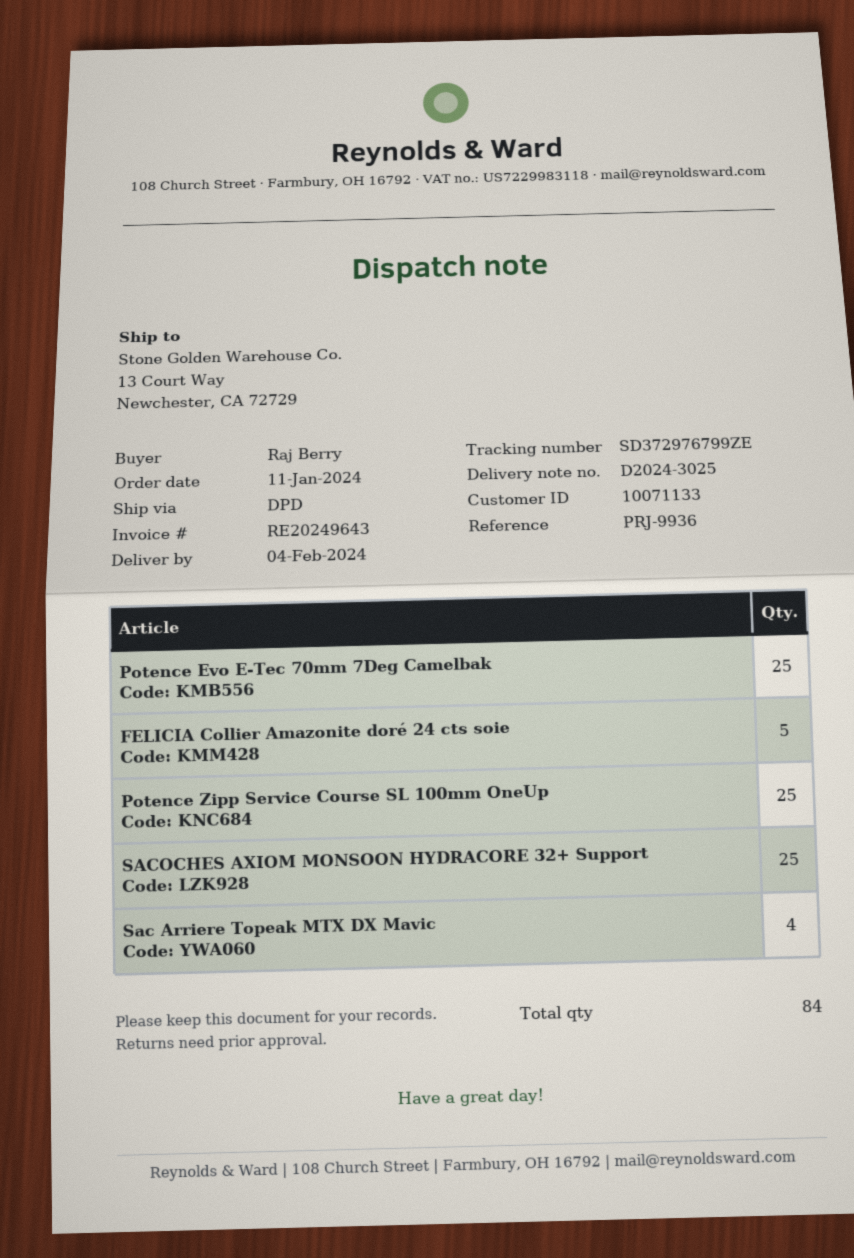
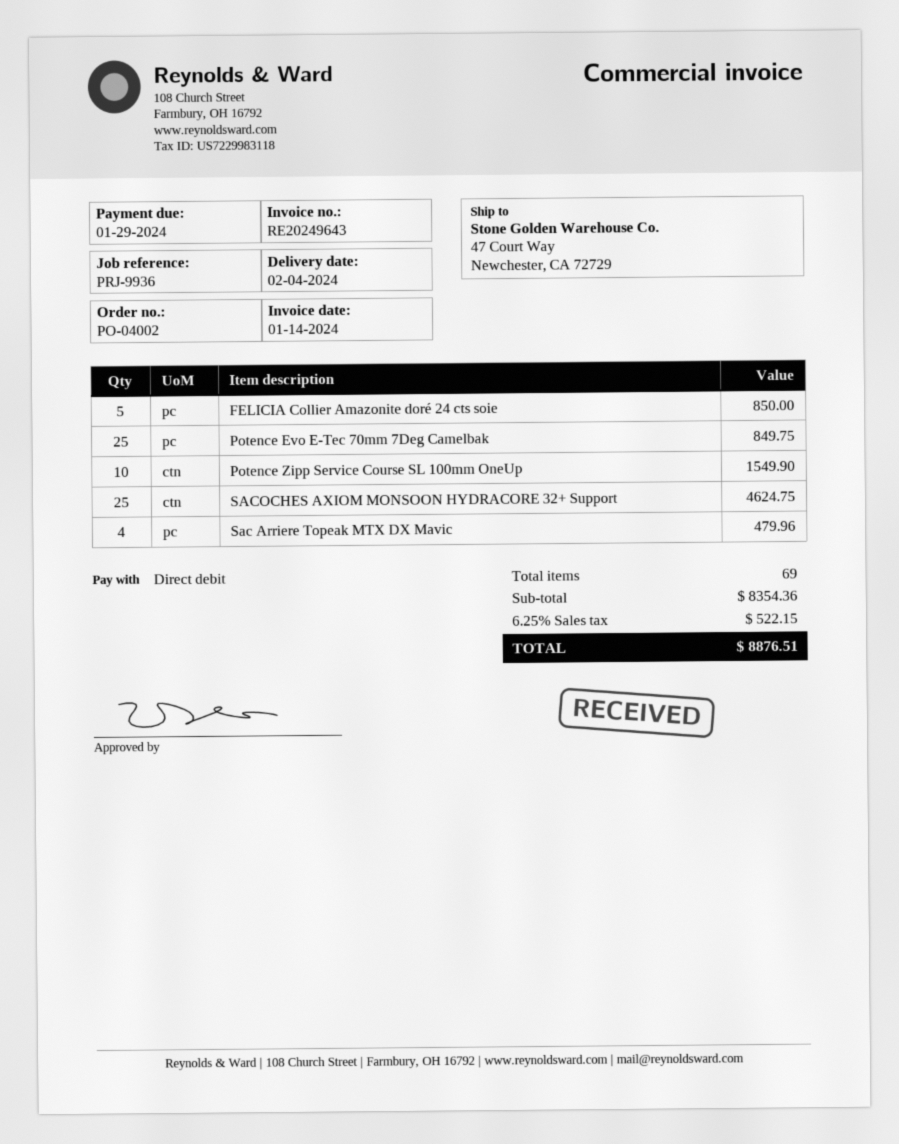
ship to: 13 Court Way, Newchester, CA 72729 -> 47 Court Way, Newchester, CA 72729
Potence Zipp Service Course SL 100mm OneUp: 25 -> 10
total quantity: 84 -> 69

